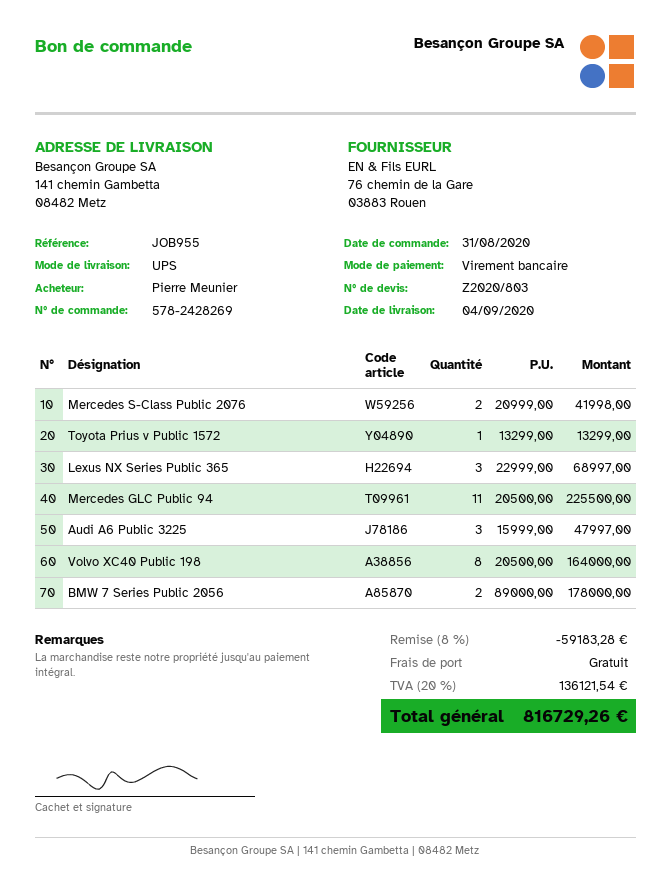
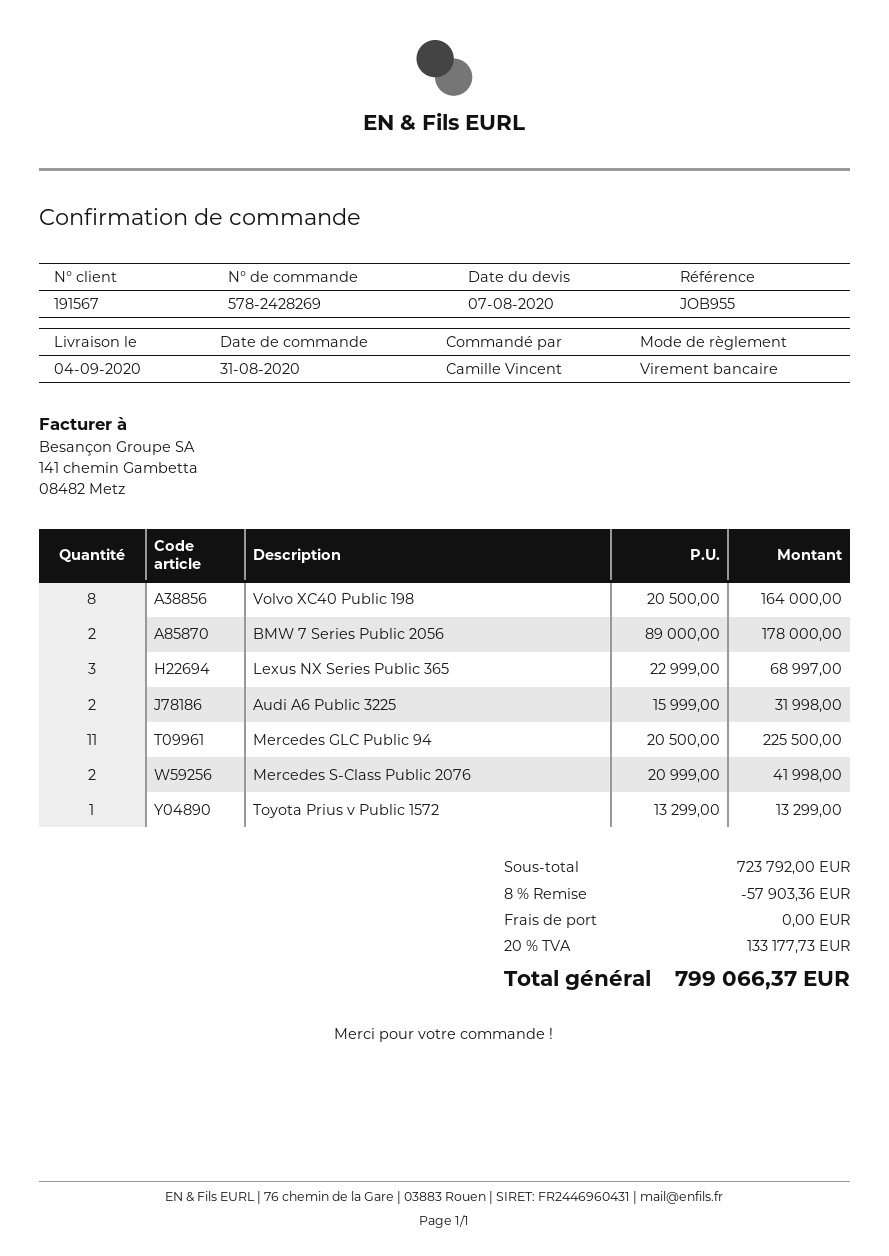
ordered by: Pierre Meunier -> Camille Vincent
Audi A6 Public 3225: 3 x 15999.00 = 47997.00 -> 2 x 15999.00 = 31998.00
discount: 8% = 59183.28 -> 8% = 57903.36
tax: 20% = 136121.54 -> 20% = 133177.73
total: 816729.26 -> 799066.37

